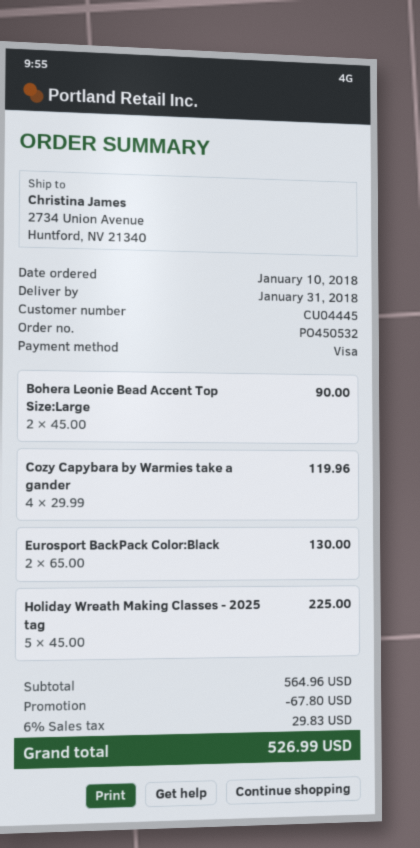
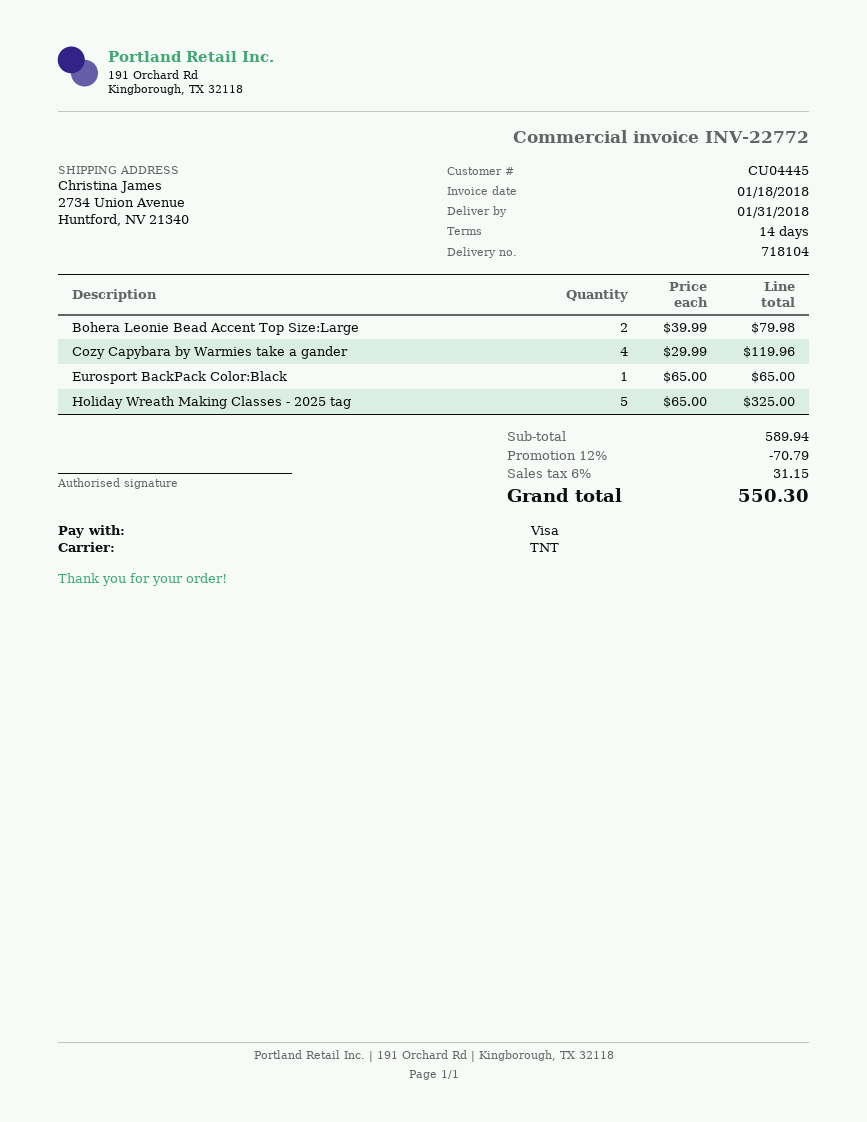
Bohera Leonie Bead Accent Top Size:Large: 2 x 45.00 = 90.00 -> 2 x 39.99 = 79.98
Eurosport BackPack Color:Black: 2 x 65.00 = 130.00 -> 1 x 65.00 = 65.00
Holiday Wreath Making Classes - 2025 tag: 5 x 45.00 = 225.00 -> 5 x 65.00 = 325.00
subtotal: 564.96 -> 589.94
discount: 67.80 -> 70.79
tax: 6% = 29.83 -> 6% = 31.15
total: 526.99 -> 550.30

